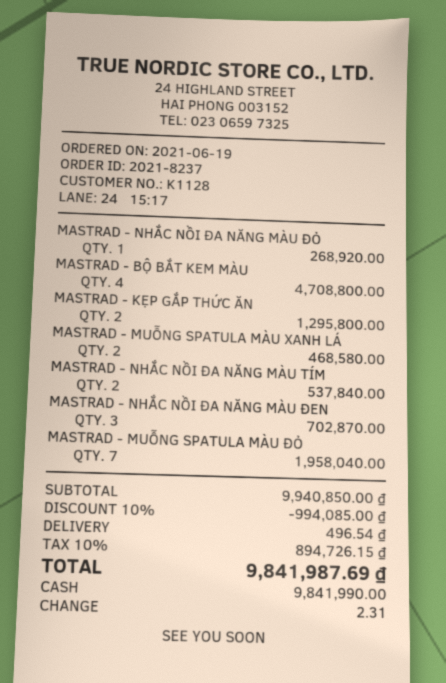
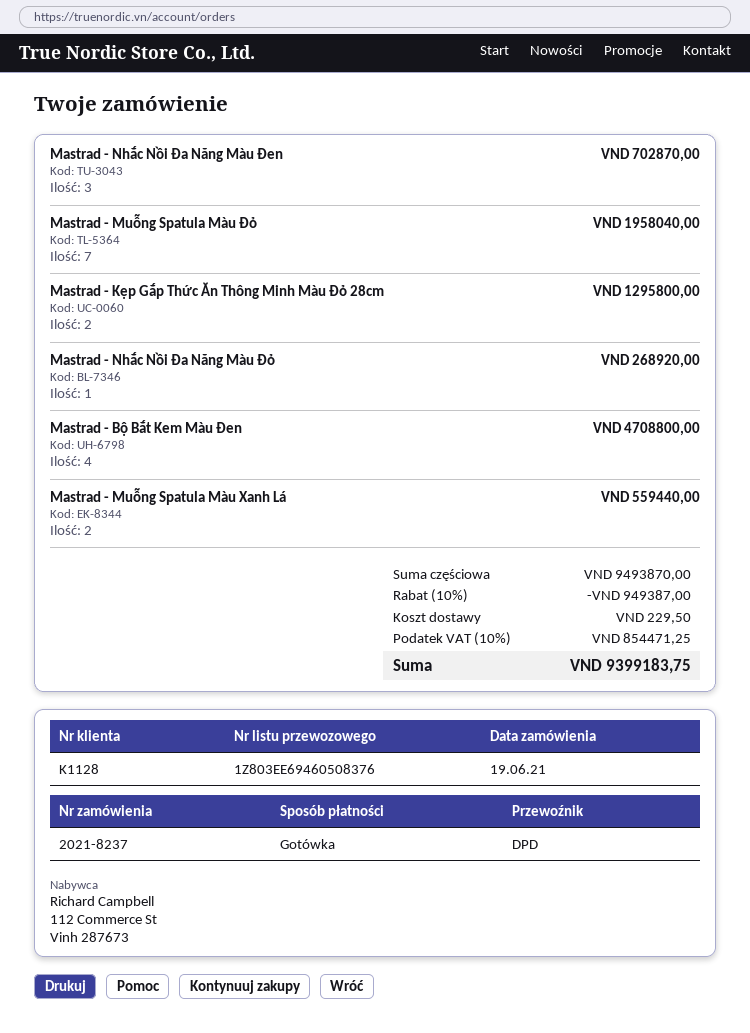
MASTRAD - MUỖNG SPATULA MÀU XANH LÁ: 2 for 468580.00 -> 2 for 559440.00
MASTRAD - NHẮC NỒI ĐA NĂNG MÀU TÍM: 2 for 537840.00 -> none
subtotal: 9940850.00 -> 9493870.00
discount: 10% = 994085.00 -> 10% = 949387.00
shipping: 496.54 -> 229.50
tax: 10% = 894726.15 -> 10% = 854471.25
total: 9841987.69 -> 9399183.75

